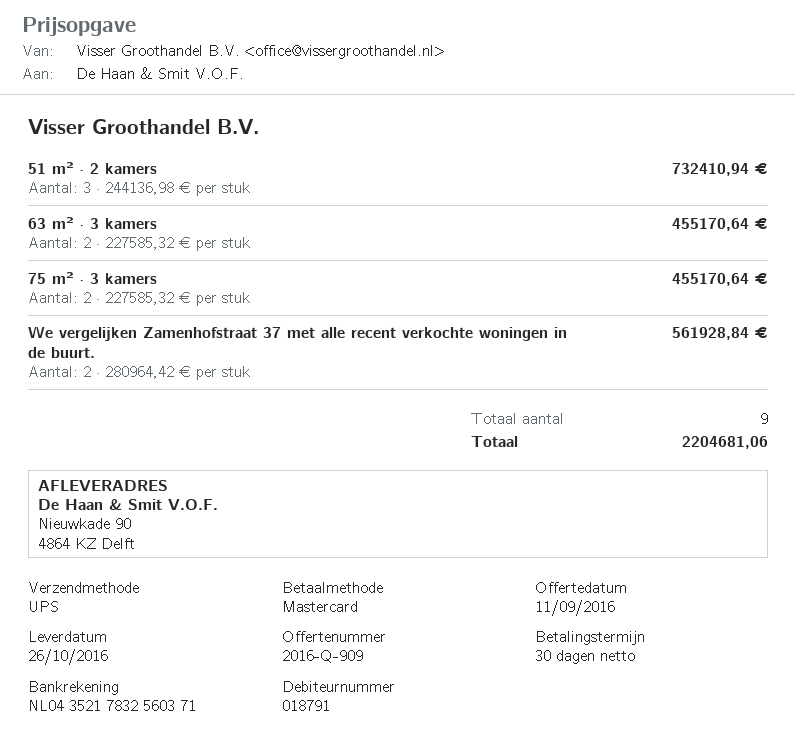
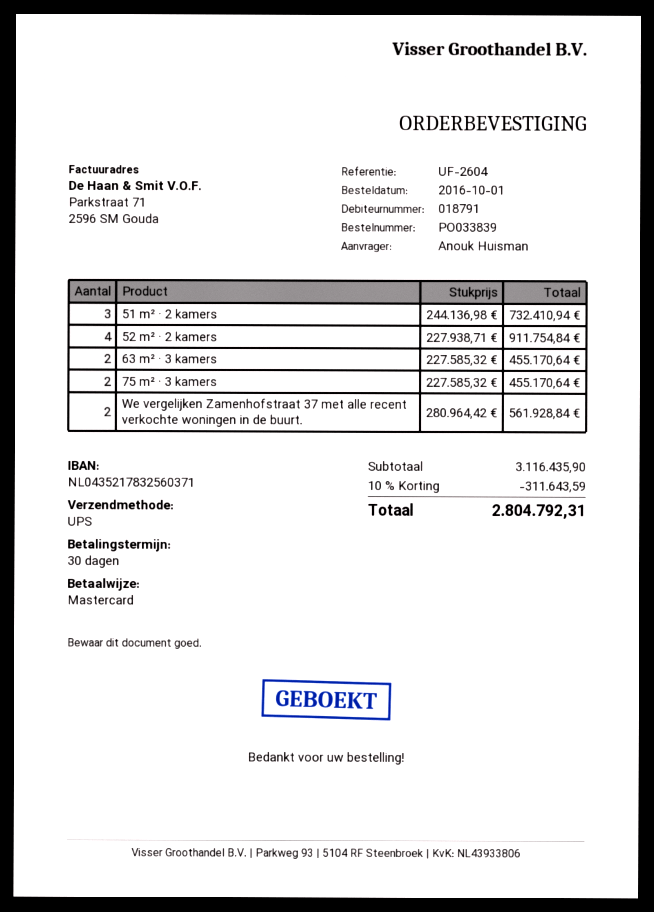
52 m² · 2 kamers: none -> 4 x 227938.71 = 911754.84
discount: none -> 10% = 311643.59
total: 2204681.06 -> 2804792.31

